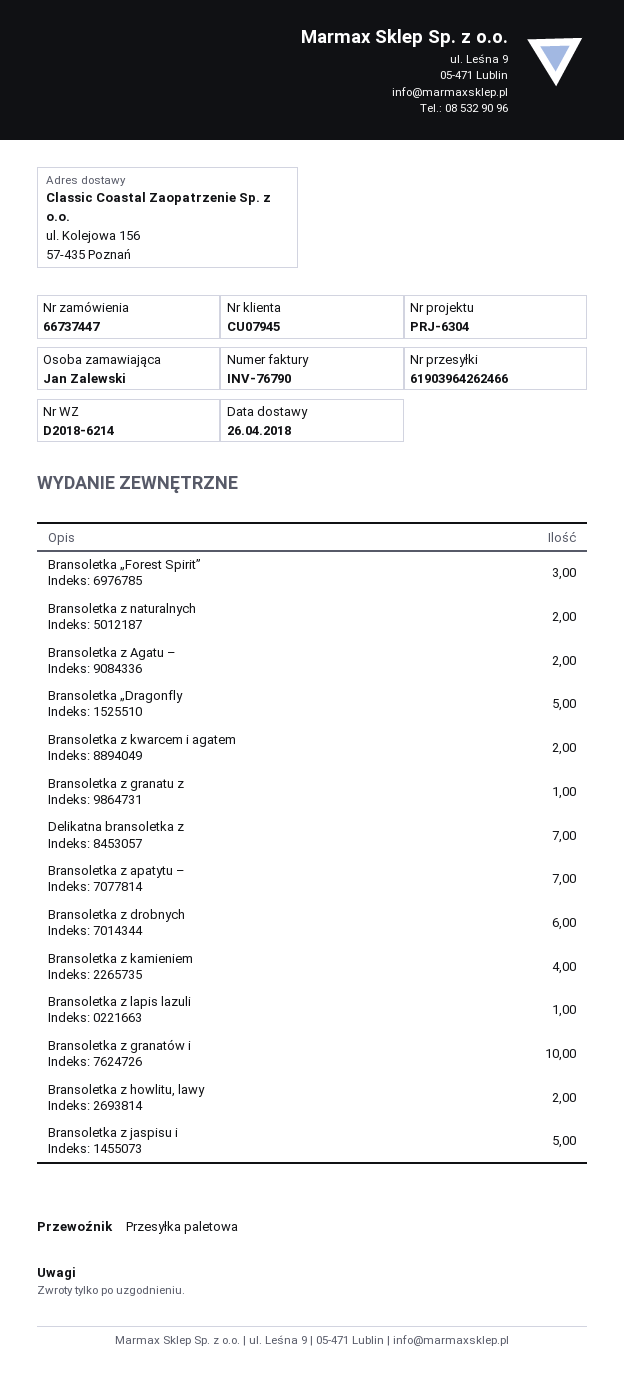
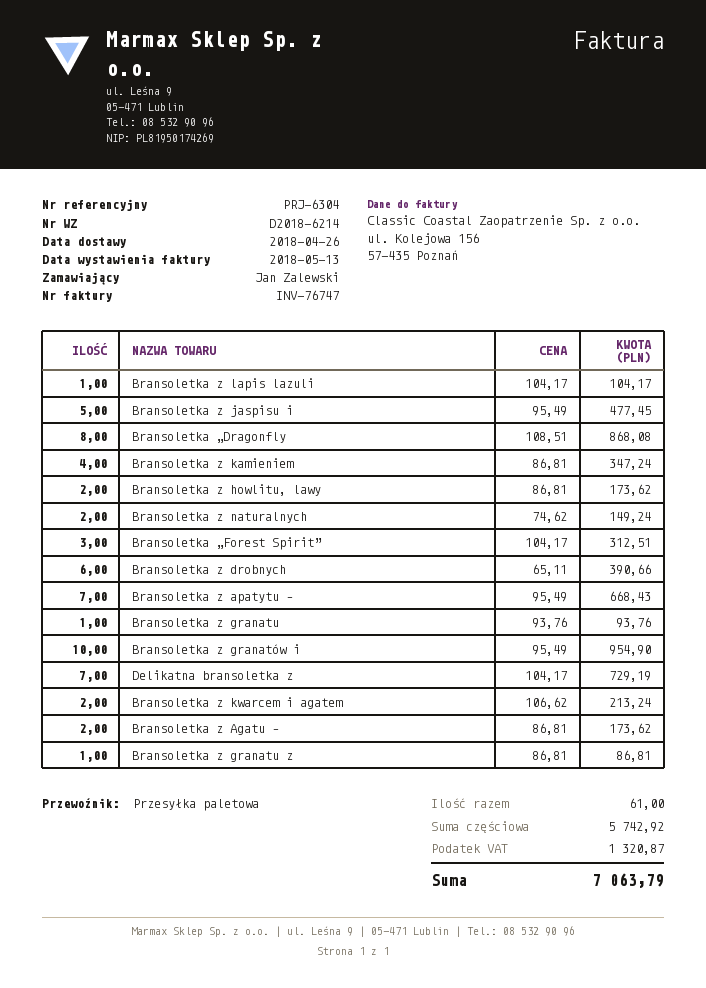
invoice number: INV-76790 -> INV-76747
Bransoletka „Dragonfly: 5 -> 8
Bransoletka z granatu: none -> 1

